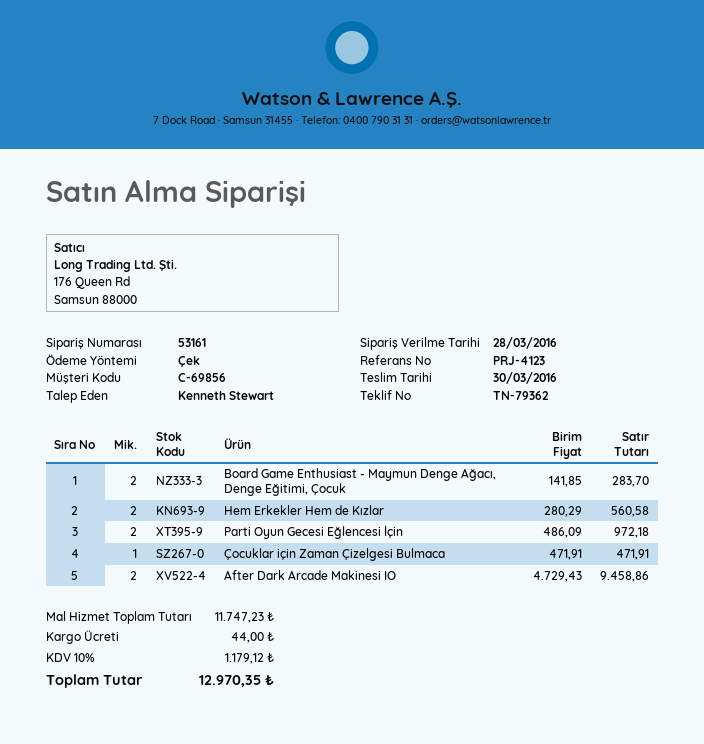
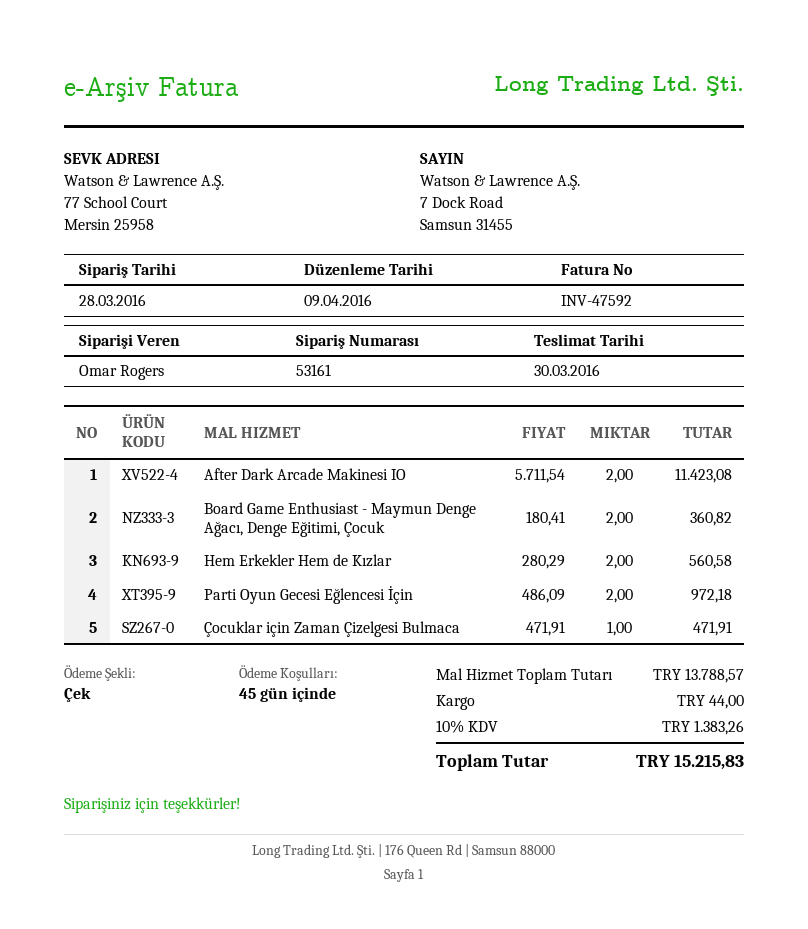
ordered by: Kenneth Stewart -> Omar Rogers
Board Game Enthusiast - Maymun Denge Ağacı, Denge Eğitimi, Çocuk: 2 x 141.85 = 283.70 -> 2 x 180.41 = 360.82
After Dark Arcade Makinesi IO: 2 x 4729.43 = 9458.86 -> 2 x 5711.54 = 11423.08
subtotal: 11747.23 -> 13788.57
tax: 10% = 1179.12 -> 10% = 1383.26
total: 12970.35 -> 15215.83

